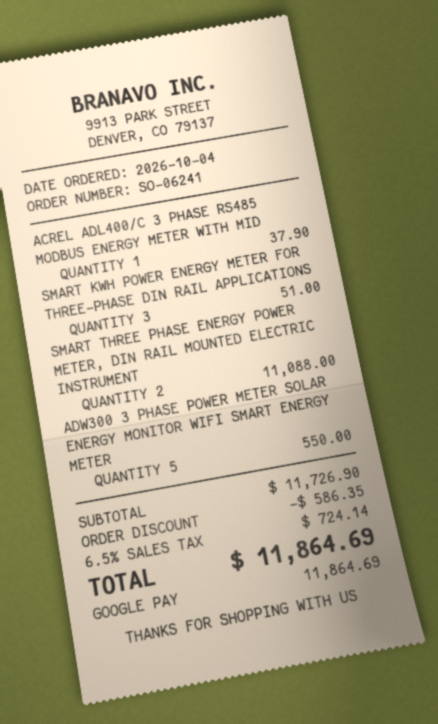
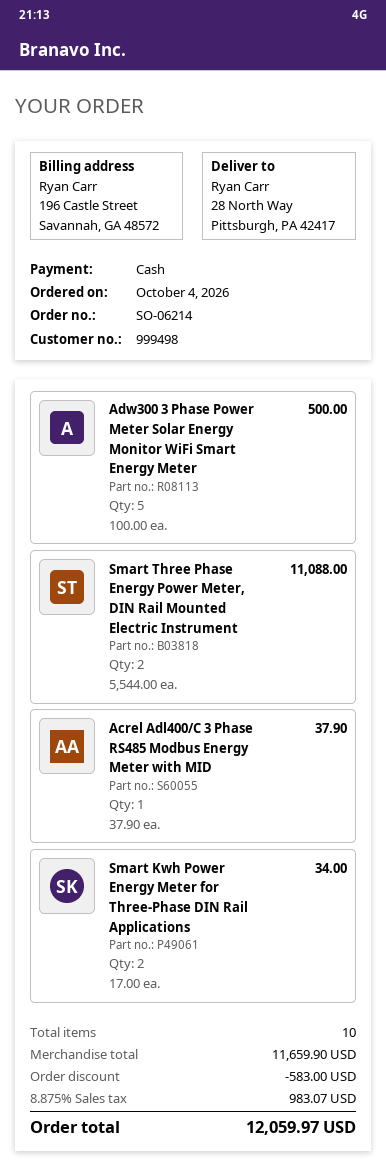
order number: SO-06241 -> SO-06214
payment method: Google Pay -> cash
SMART KWH POWER ENERGY METER FOR THREE-PHASE DIN RAIL APPLICATIONS: 3 for 51.00 -> 2 for 34.00
ADW300 3 PHASE POWER METER SOLAR ENERGY MONITOR WIFI SMART ENERGY METER: 5 for 550.00 -> 5 for 500.00
subtotal: 11726.90 -> 11659.90
discount: 586.35 -> 583.00
tax: 6.5% = 724.14 -> 8.875% = 983.07
total: 11864.69 -> 12059.97

